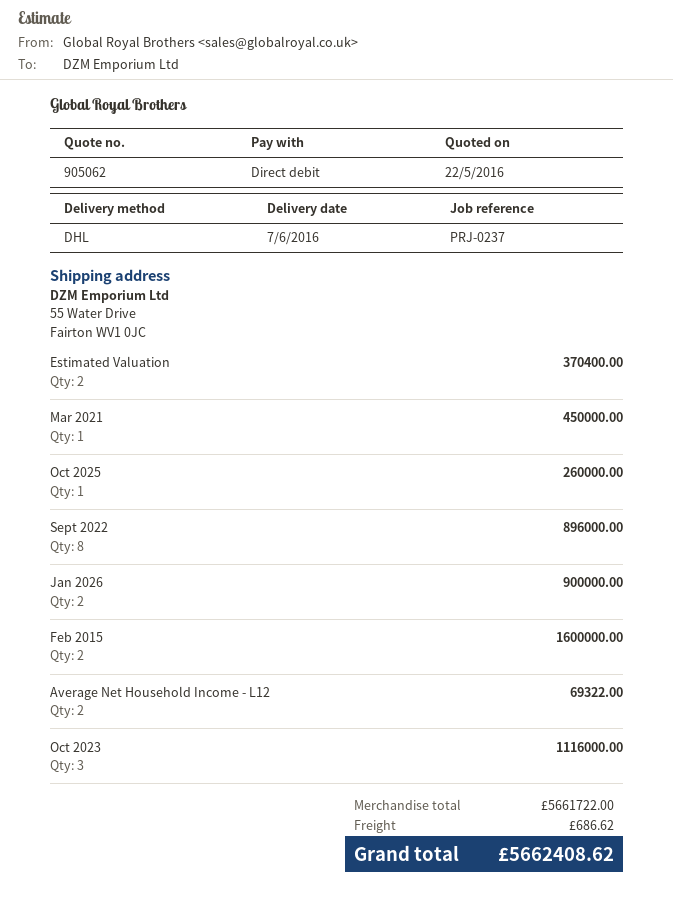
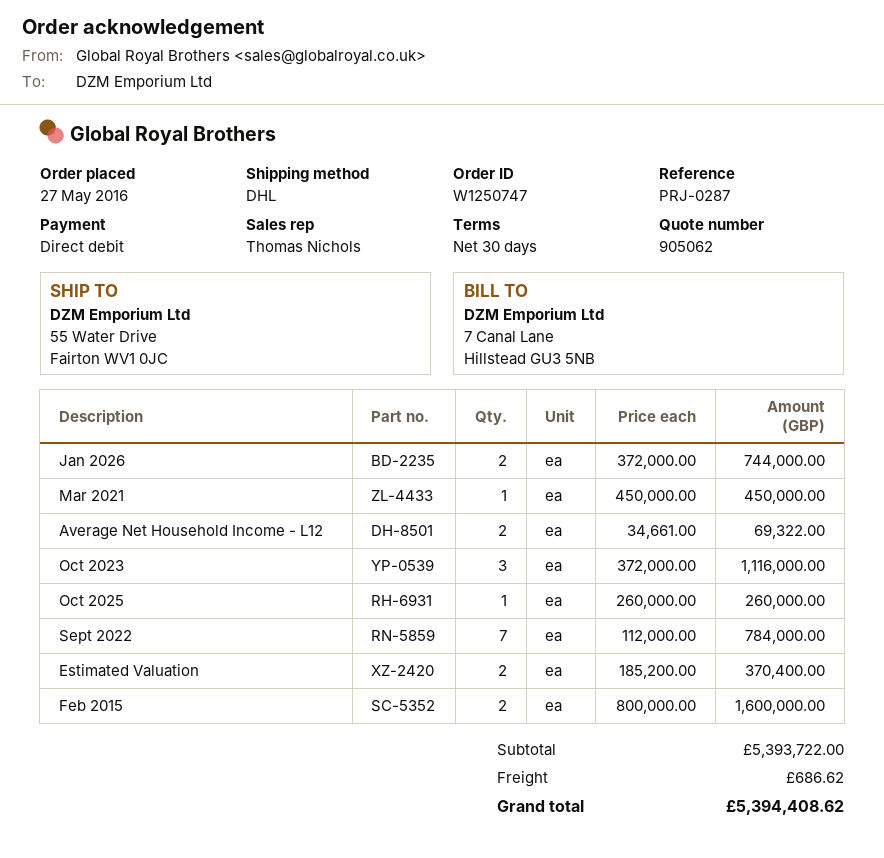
reference: PRJ-0237 -> PRJ-0287
Sept 2022: 8 for 896000.00 -> 7 for 784000.00
Jan 2026: 2 for 900000.00 -> 2 for 744000.00
subtotal: 5661722.00 -> 5393722.00
total: 5662408.62 -> 5394408.62

